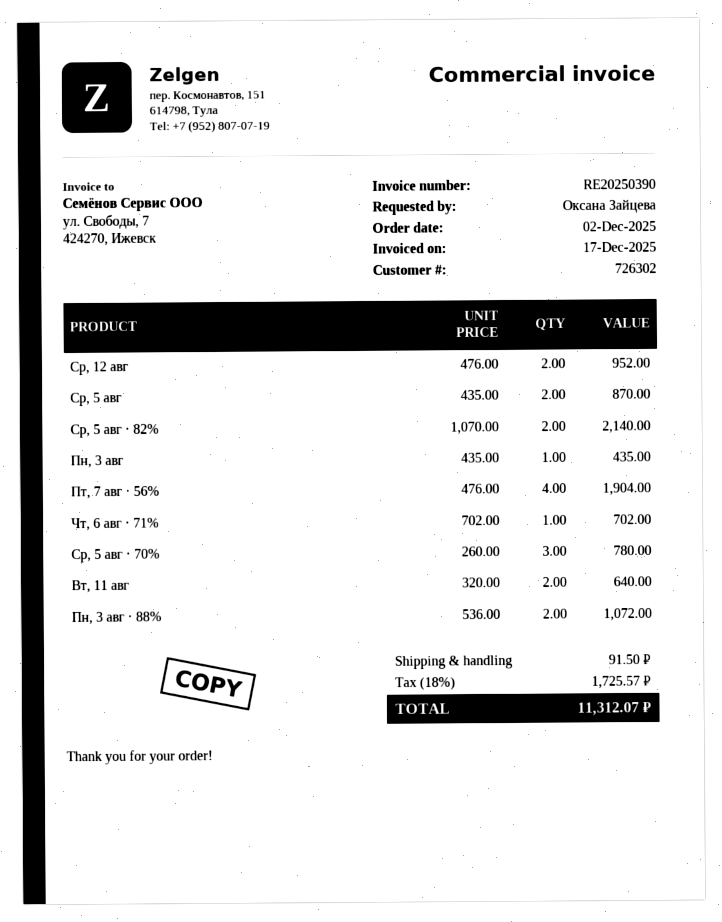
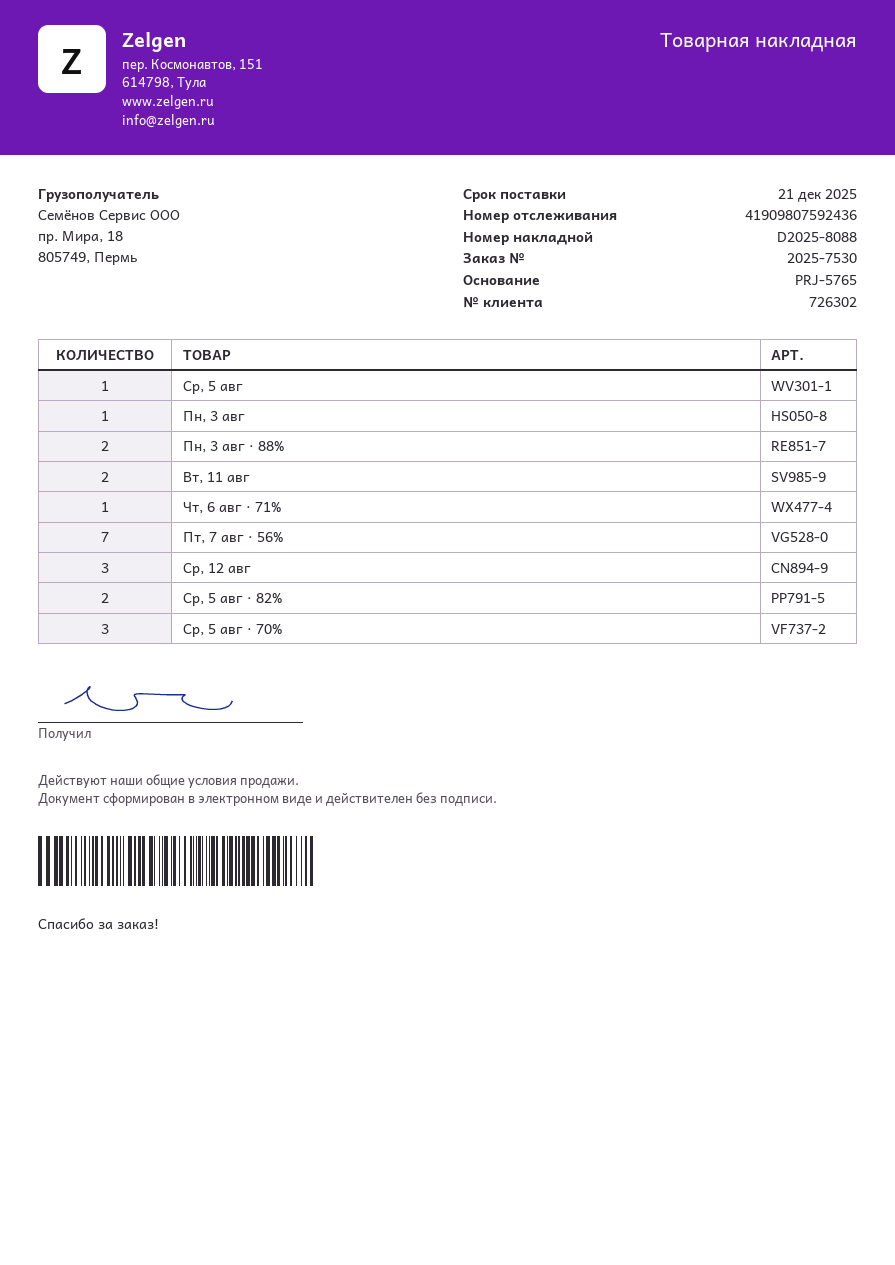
Ср, 12 авг: 2 -> 3
Ср, 5 авг: 2 -> 1
Пт, 7 авг · 56%: 4 -> 7

